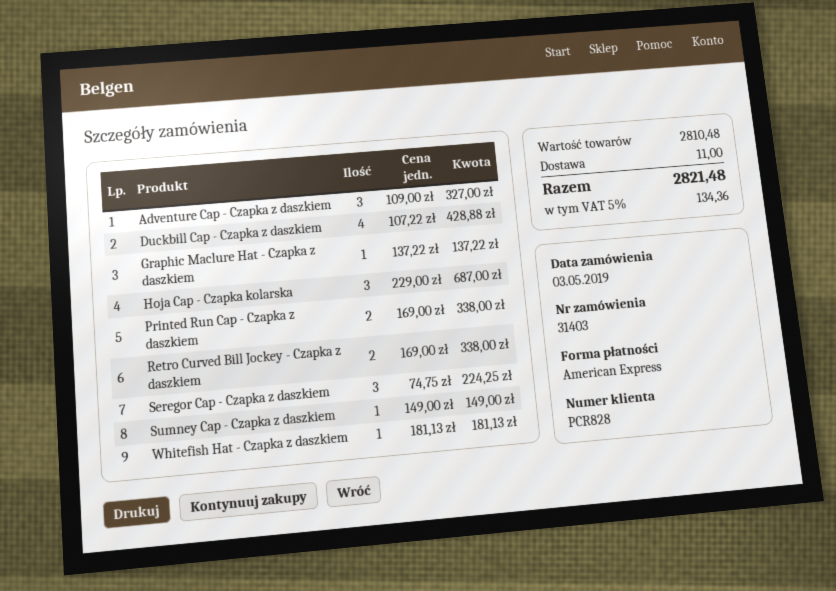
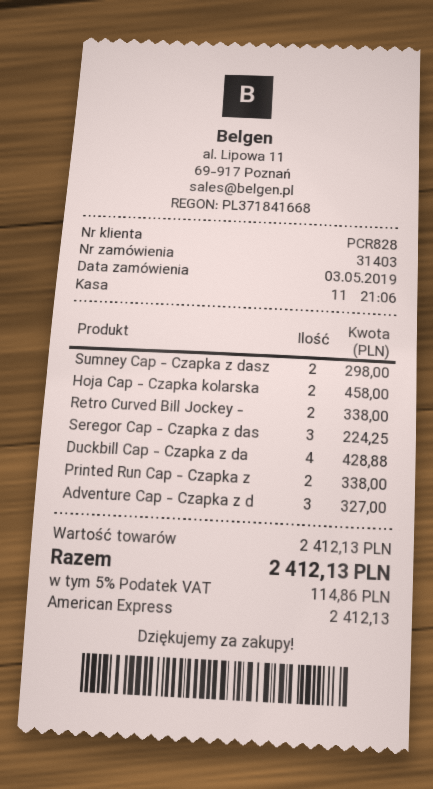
Graphic Maclure Hat - Czapka z daszkiem: 1 for 137.22 -> none
Hoja Cap - Czapka kolarska: 3 for 687.00 -> 2 for 458.00
Sumney Cap - Czapka z daszkiem: 1 for 149.00 -> 2 for 298.00
Whitefish Hat - Czapka z daszkiem: 1 for 181.13 -> none
subtotal: 2810.48 -> 2412.13
shipping: 11.00 -> none
tax: 5% = 134.36 -> 5% = 114.86
total: 2821.48 -> 2412.13

